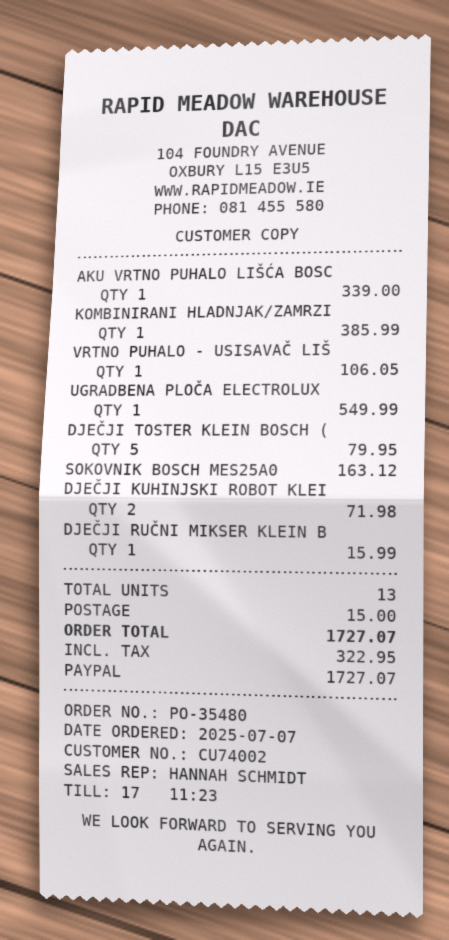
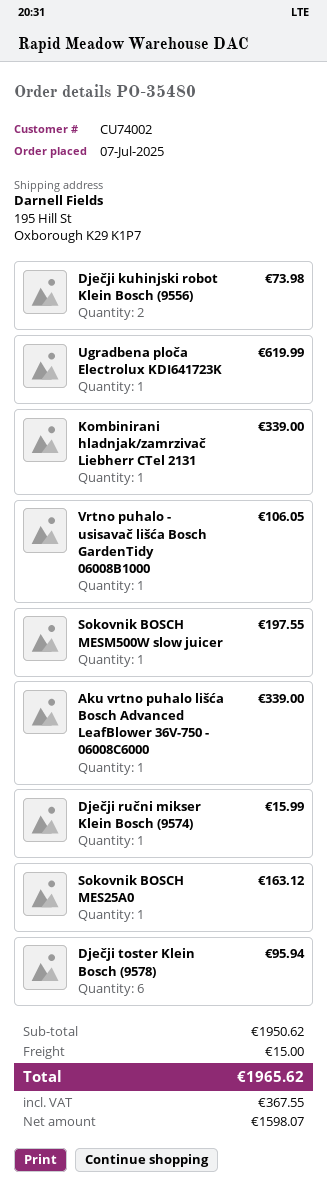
KOMBINIRANI HLADNJAK/ZAMRZI: 1 for 385.99 -> 1 for 339.00
UGRADBENA PLOČA ELECTROLUX: 1 for 549.99 -> 1 for 619.99
DJEČJI TOSTER KLEIN BOSCH (: 5 for 79.95 -> 6 for 95.94
DJEČJI KUHINJSKI ROBOT KLEI: 2 for 71.98 -> 2 for 73.98
Sokovnik BOSCH MESM500W slow juicer: none -> 1 for 197.55
tax: 322.95 -> 367.55
total: 1727.07 -> 1965.62

